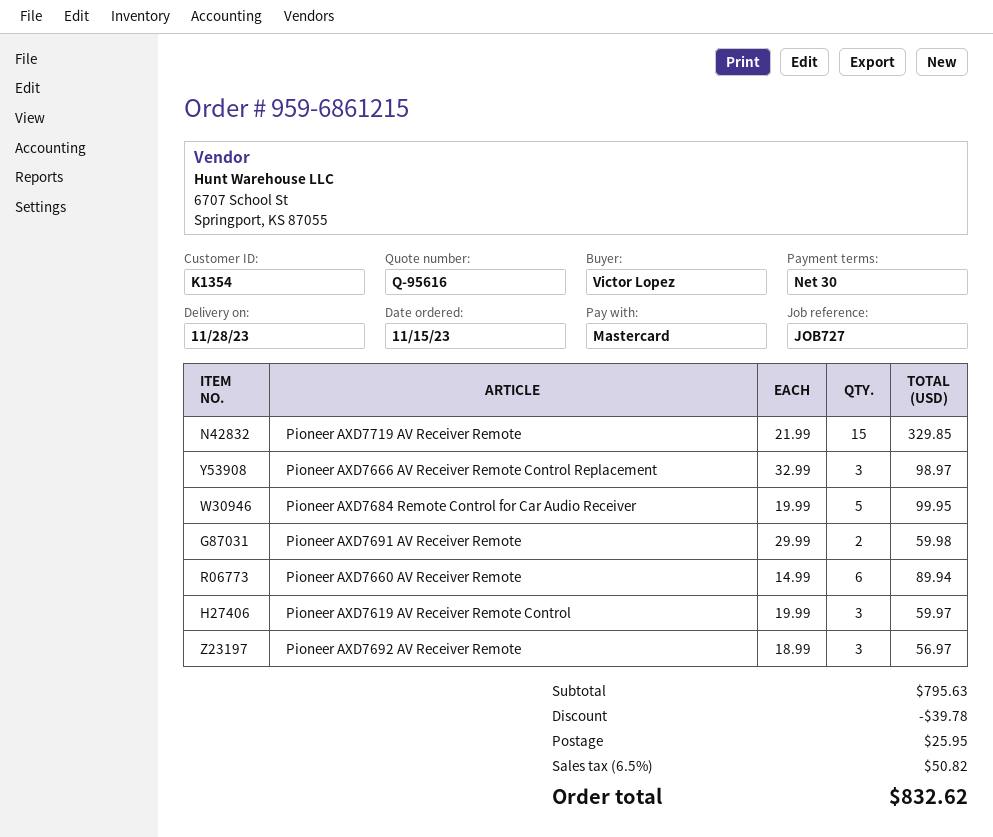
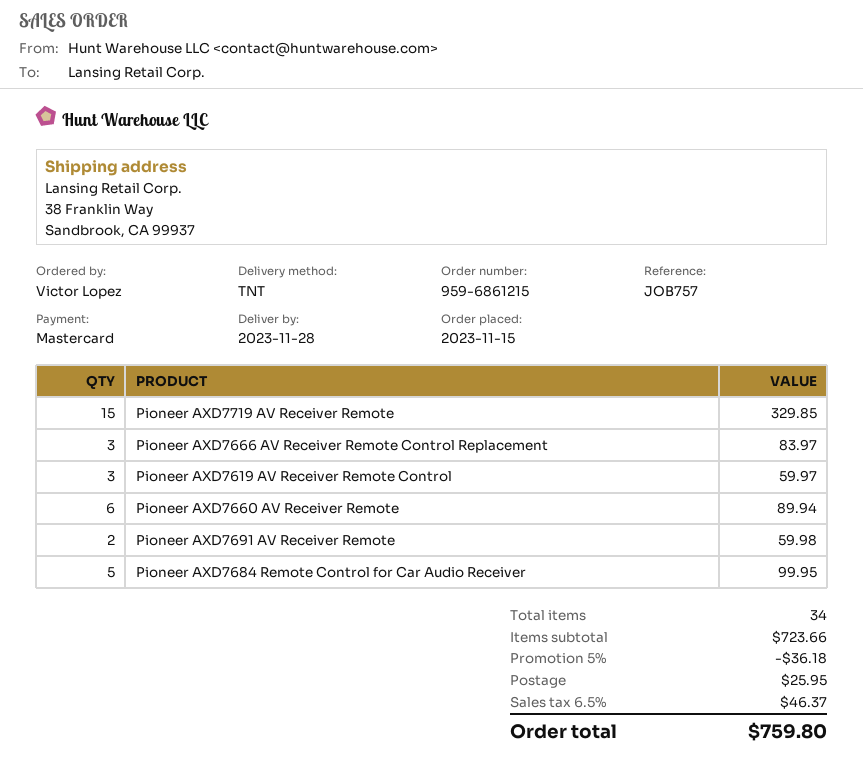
reference: JOB727 -> JOB757
Pioneer AXD7666 AV Receiver Remote Control Replacement: 3 for 98.97 -> 3 for 83.97
Pioneer AXD7692 AV Receiver Remote: 3 for 56.97 -> none
subtotal: 795.63 -> 723.66
discount: 39.78 -> 36.18
tax: 6.5% = 50.82 -> 6.5% = 46.37
total: 832.62 -> 759.80

